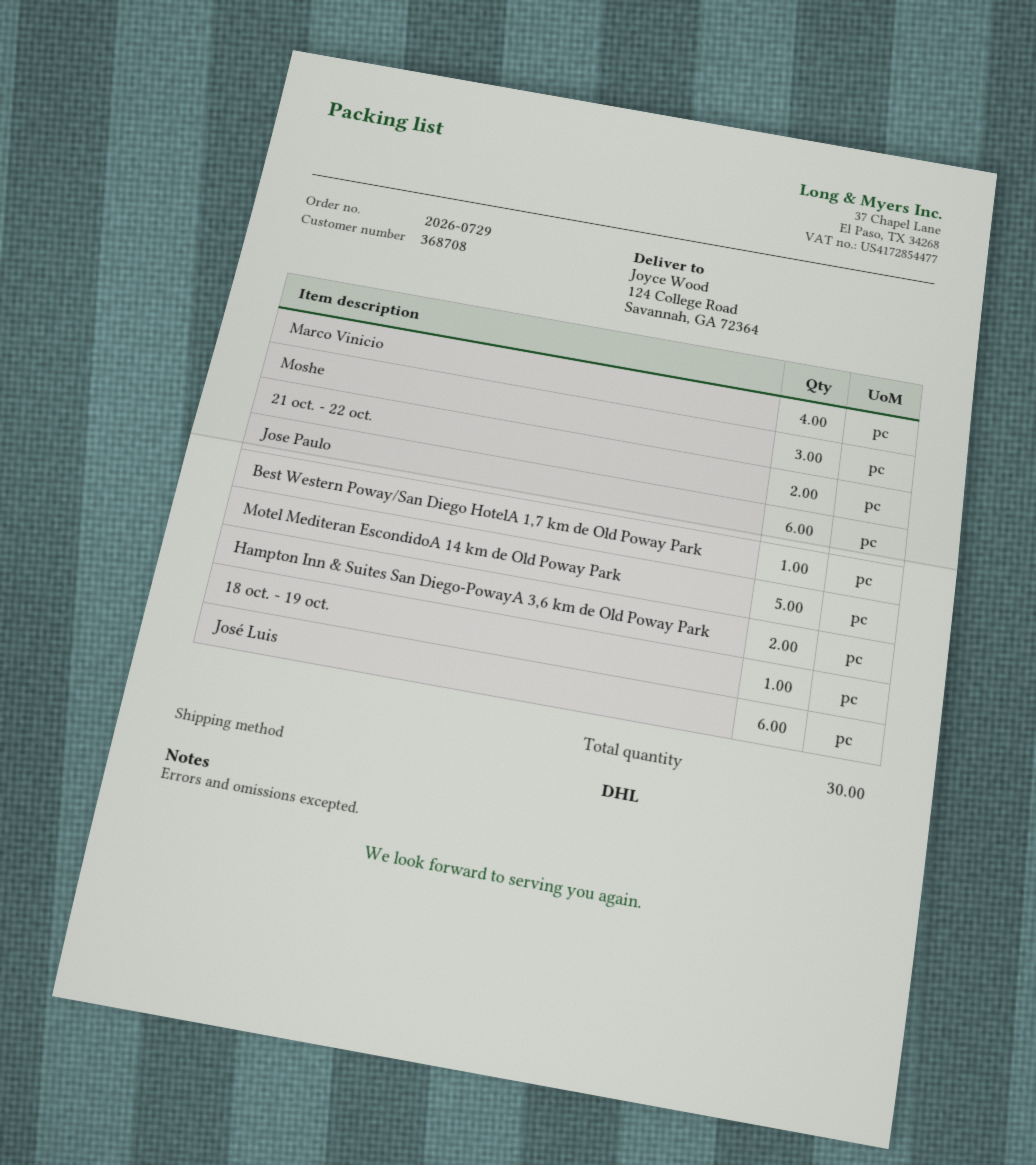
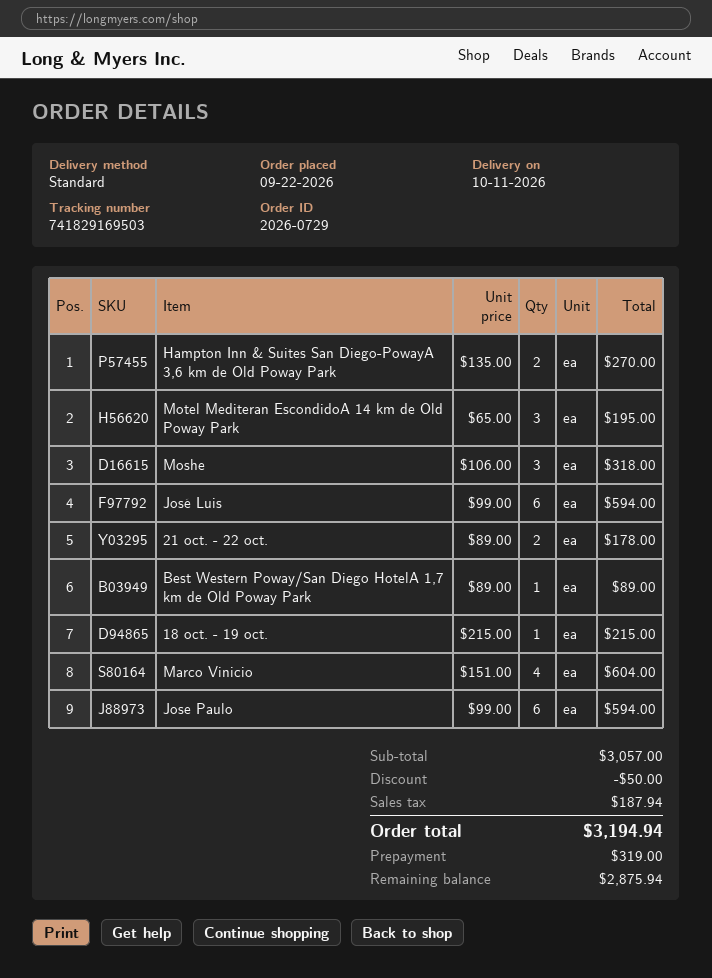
shipping method: DHL -> standard
Motel Mediteran EscondidoA 14 km de Old Poway Park: 5 -> 3

